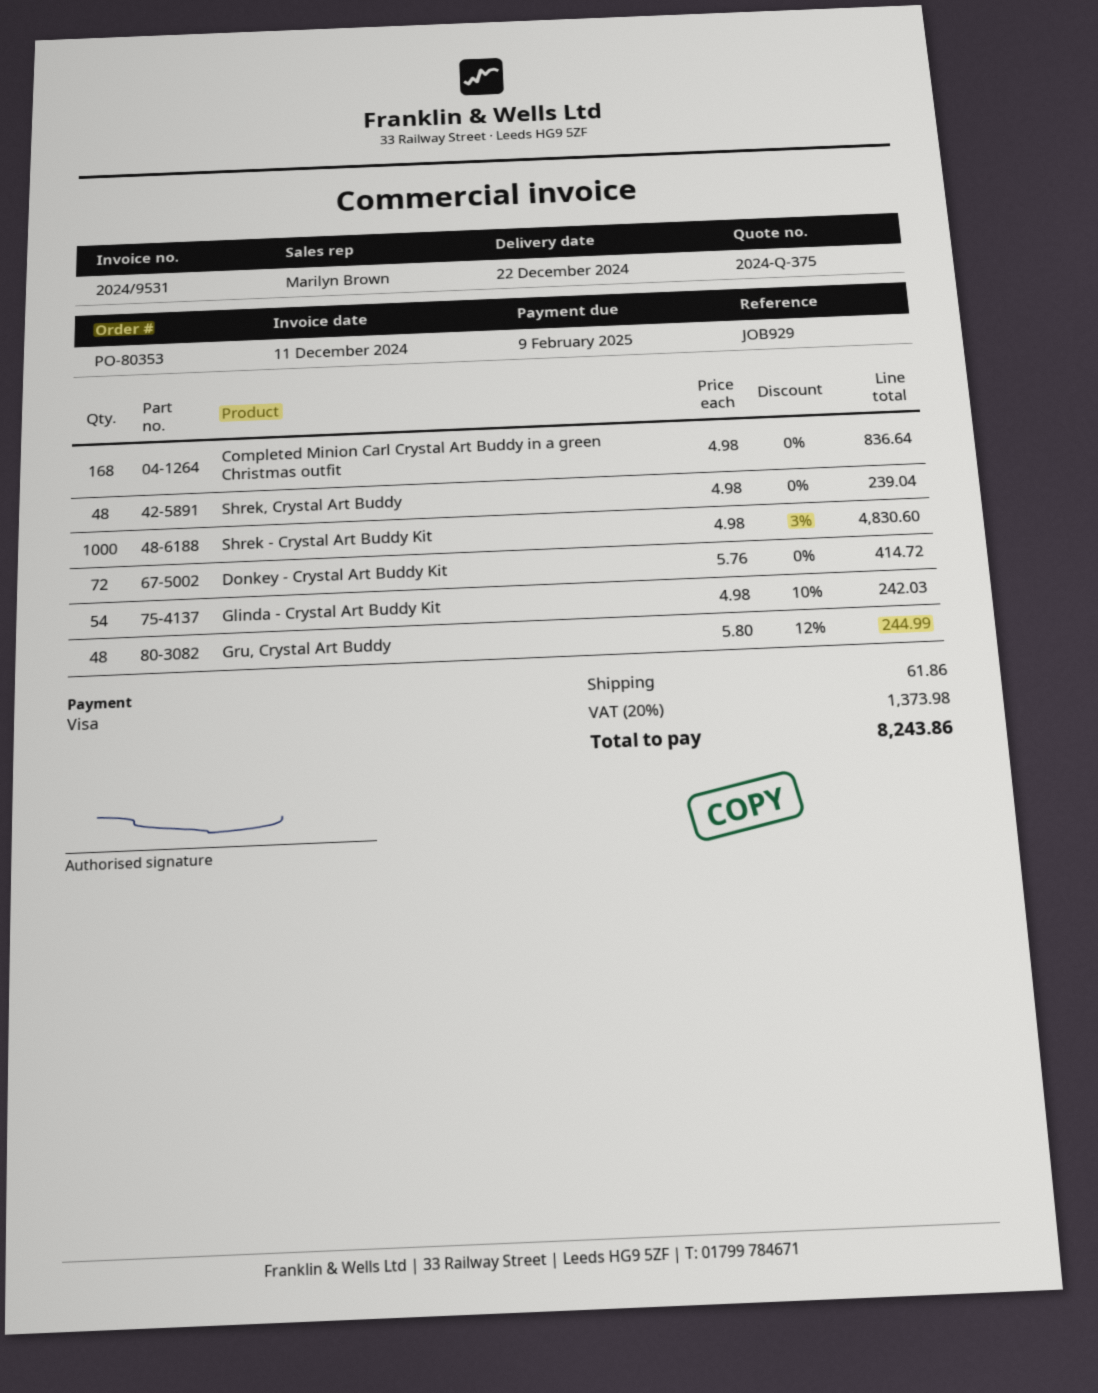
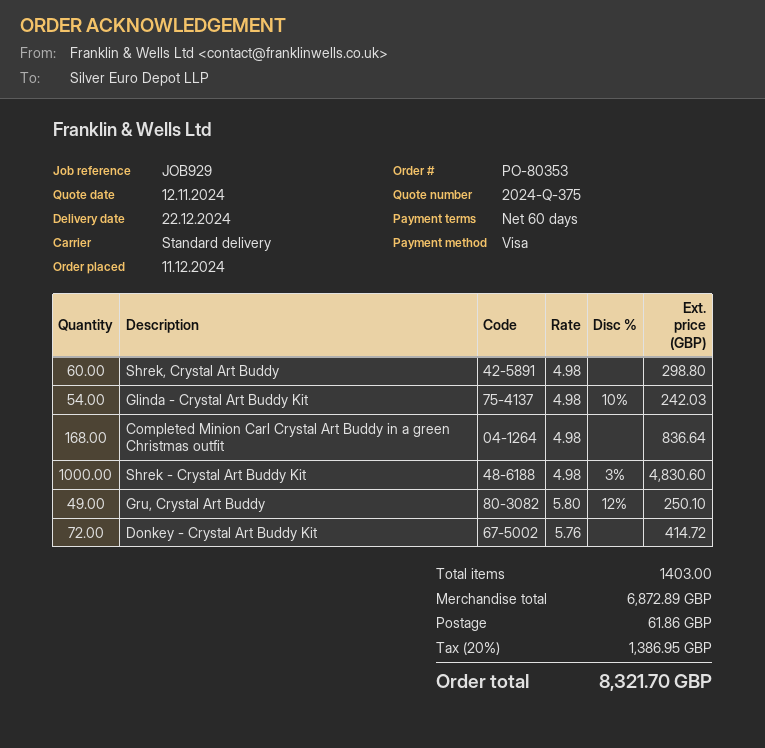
Shrek, Crystal Art Buddy: 48 x 4.98 = 239.04 -> 60 x 4.98 = 298.80
Gru, Crystal Art Buddy: 48 x 5.80 - 12% = 244.99 -> 49 x 5.80 - 12% = 250.10
tax: 20% = 1373.98 -> 20% = 1386.95
total: 8243.86 -> 8321.70

